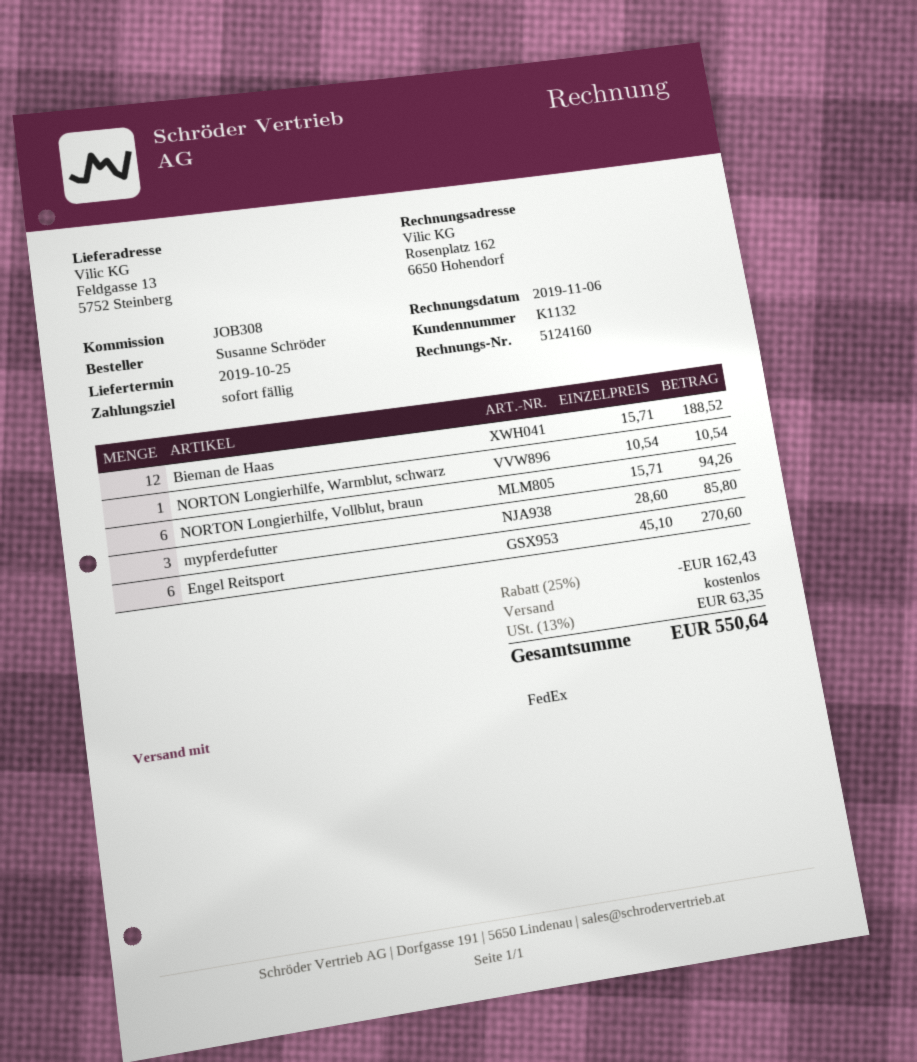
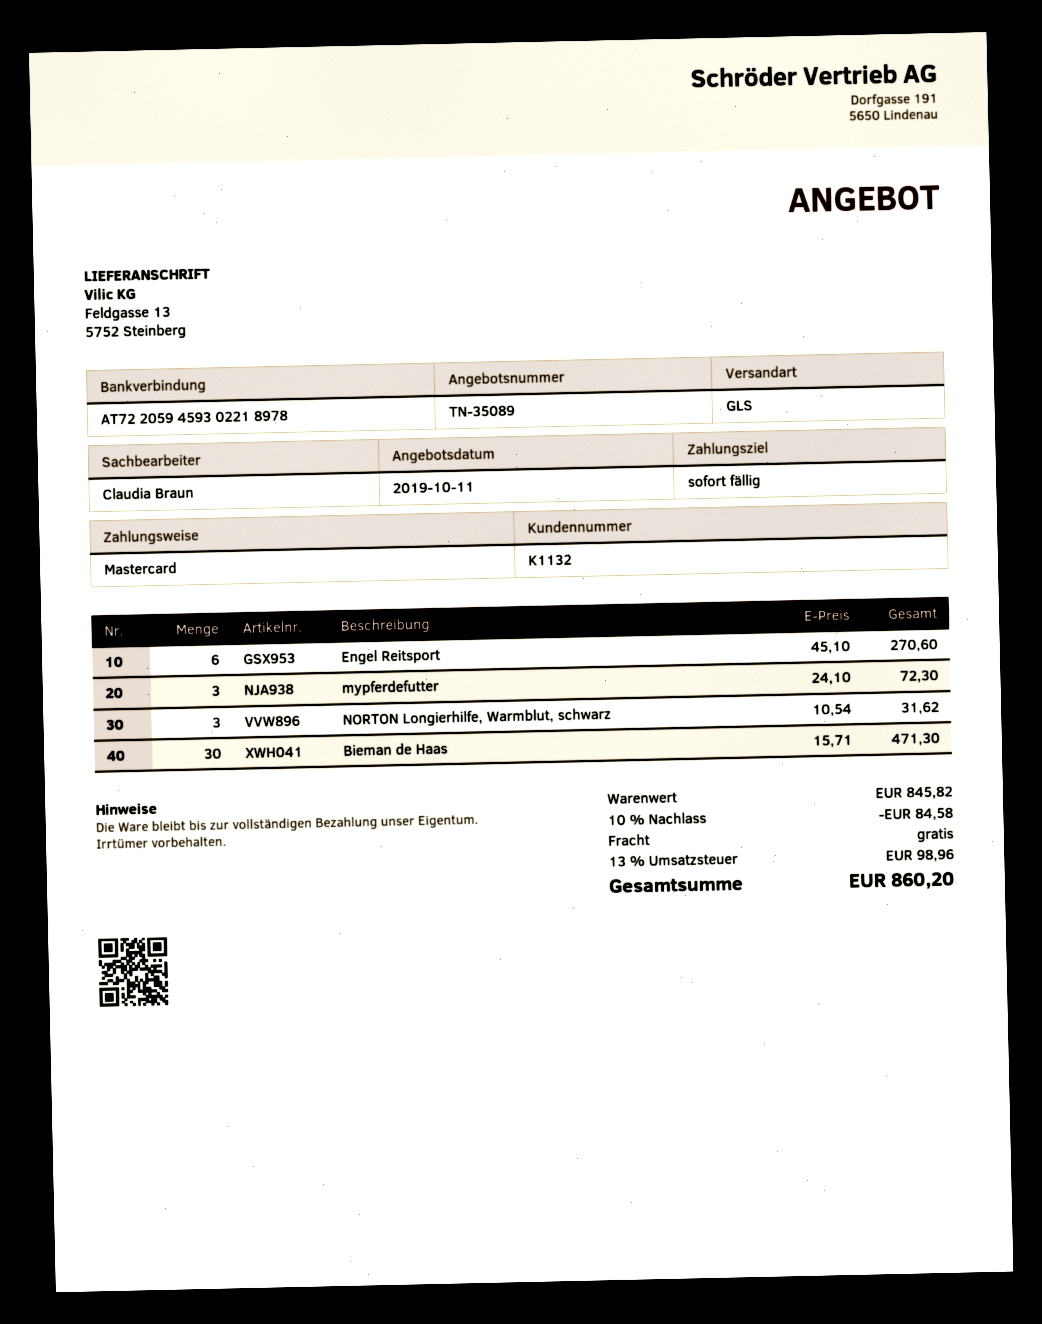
shipping method: FedEx -> GLS
Bieman de Haas: 12 x 15.71 = 188.52 -> 30 x 15.71 = 471.30
NORTON Longierhilfe, Warmblut, schwarz: 1 x 10.54 = 10.54 -> 3 x 10.54 = 31.62
NORTON Longierhilfe, Vollblut, braun: 6 x 15.71 = 94.26 -> none
mypferdefutter: 3 x 28.60 = 85.80 -> 3 x 24.10 = 72.30
discount: 25% = 162.43 -> 10% = 84.58
tax: 13% = 63.35 -> 13% = 98.96
total: 550.64 -> 860.20

